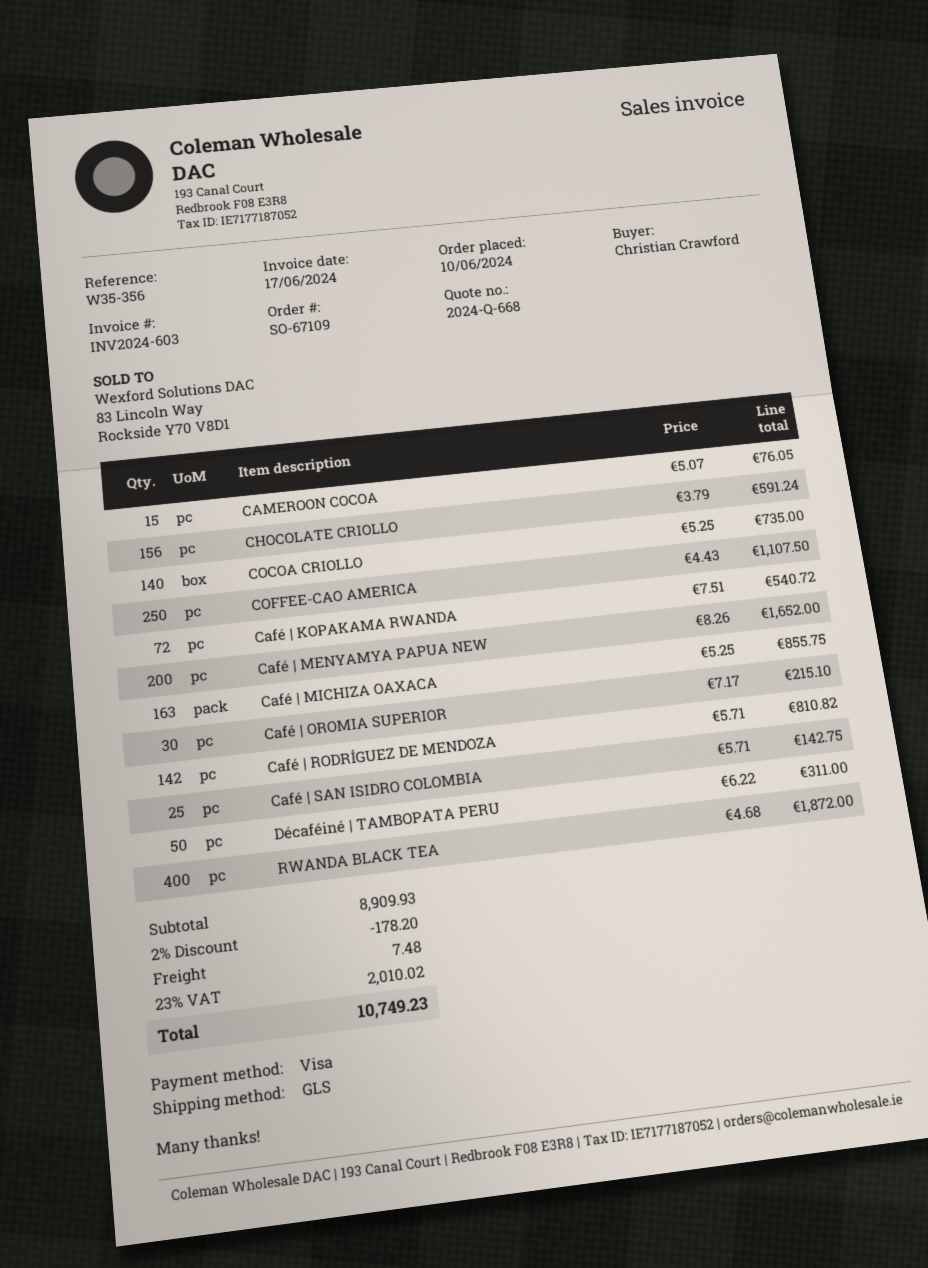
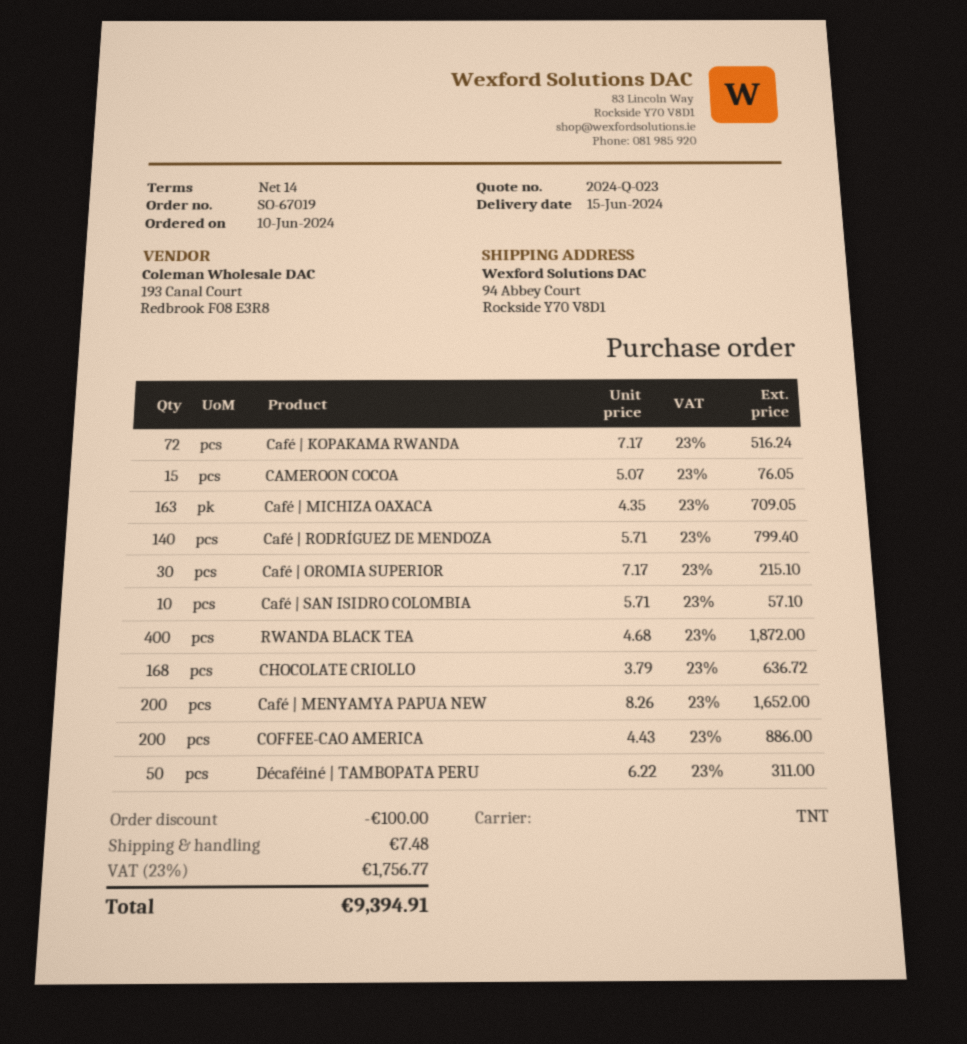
quote number: 2024-Q-668 -> 2024-Q-023
order number: SO-67109 -> SO-67019
shipping method: GLS -> TNT
CHOCOLATE CRIOLLO: 156 x 3.79 = 591.24 -> 168 x 3.79 = 636.72
COCOA CRIOLLO: 140 x 5.25 = 735.00 -> none
COFFEE-CAO AMERICA: 250 x 4.43 = 1107.50 -> 200 x 4.43 = 886.00
Café | KOPAKAMA RWANDA: 72 x 7.51 = 540.72 -> 72 x 7.17 = 516.24
Café | MICHIZA OAXACA: 163 x 5.25 = 855.75 -> 163 x 4.35 = 709.05
Café | RODRÍGUEZ DE MENDOZA: 142 x 5.71 = 810.82 -> 140 x 5.71 = 799.40
Café | SAN ISIDRO COLOMBIA: 25 x 5.71 = 142.75 -> 10 x 5.71 = 57.10
discount: 178.20 -> 100.00
tax: 23% = 2010.02 -> 23% = 1756.77
total: 10749.23 -> 9394.91

